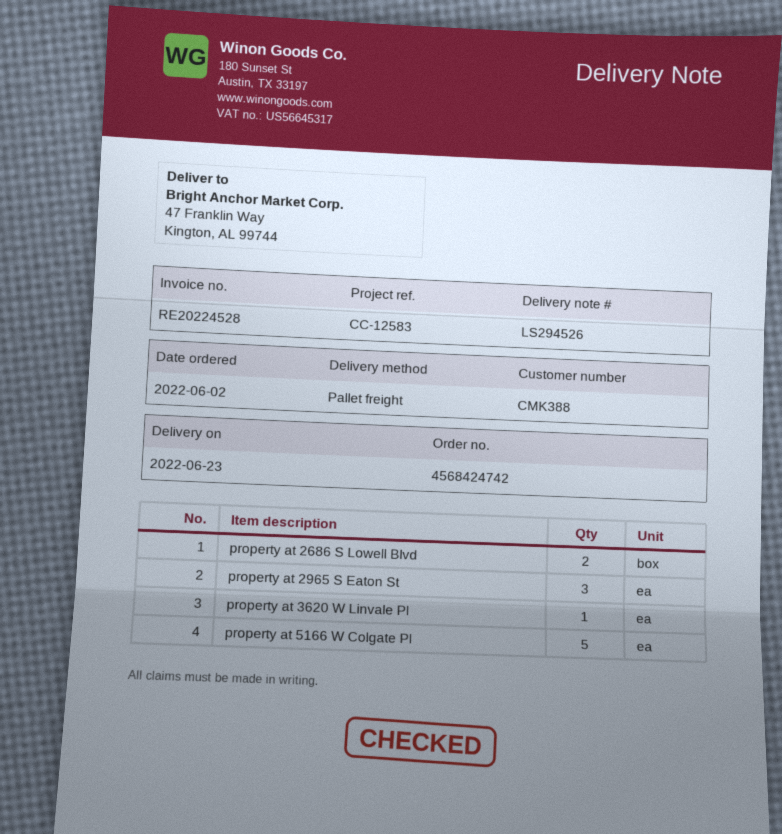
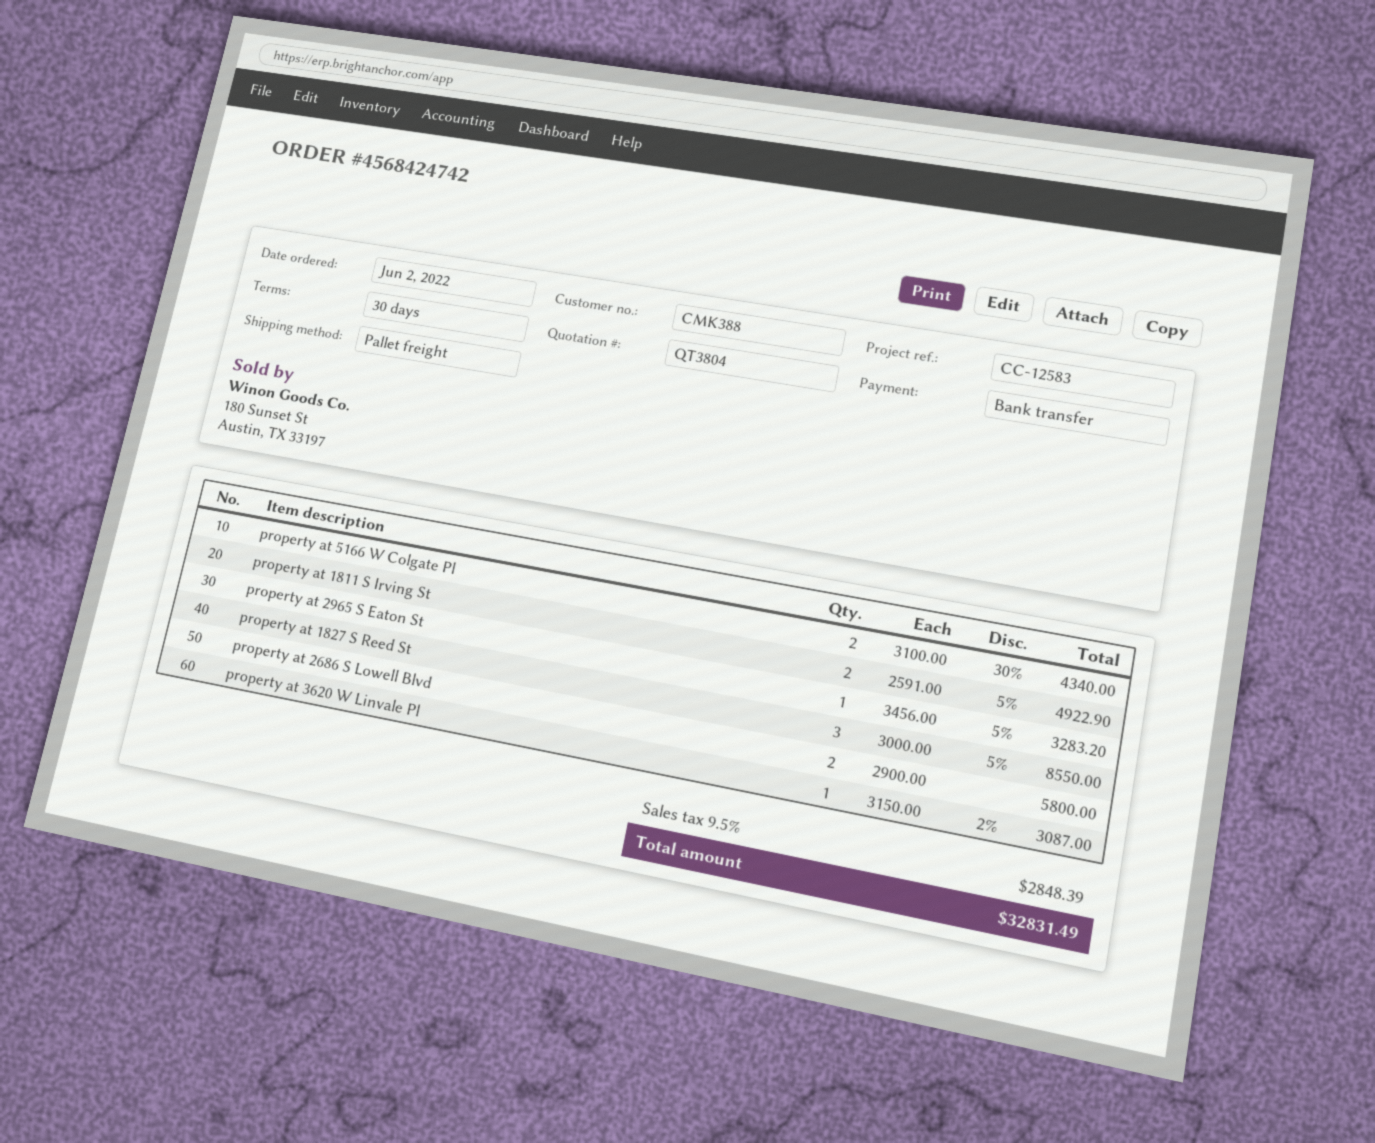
property at 2965 S Eaton St: 3 -> 1
property at 5166 W Colgate Pl: 5 -> 2
property at 1811 S Irving St: none -> 2
property at 1827 S Reed St: none -> 3

